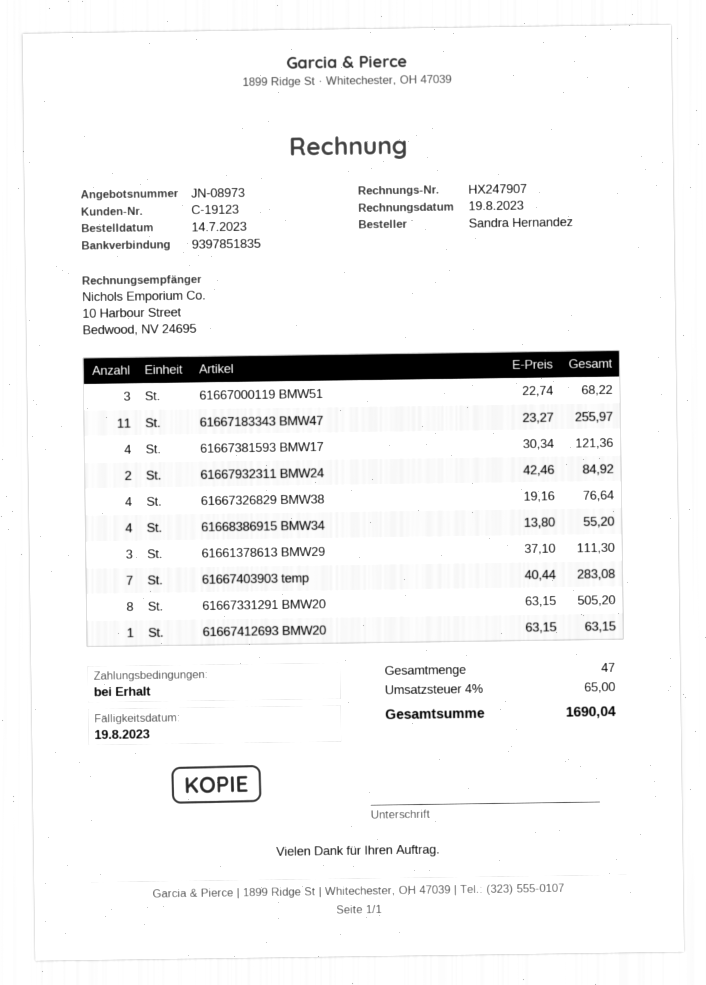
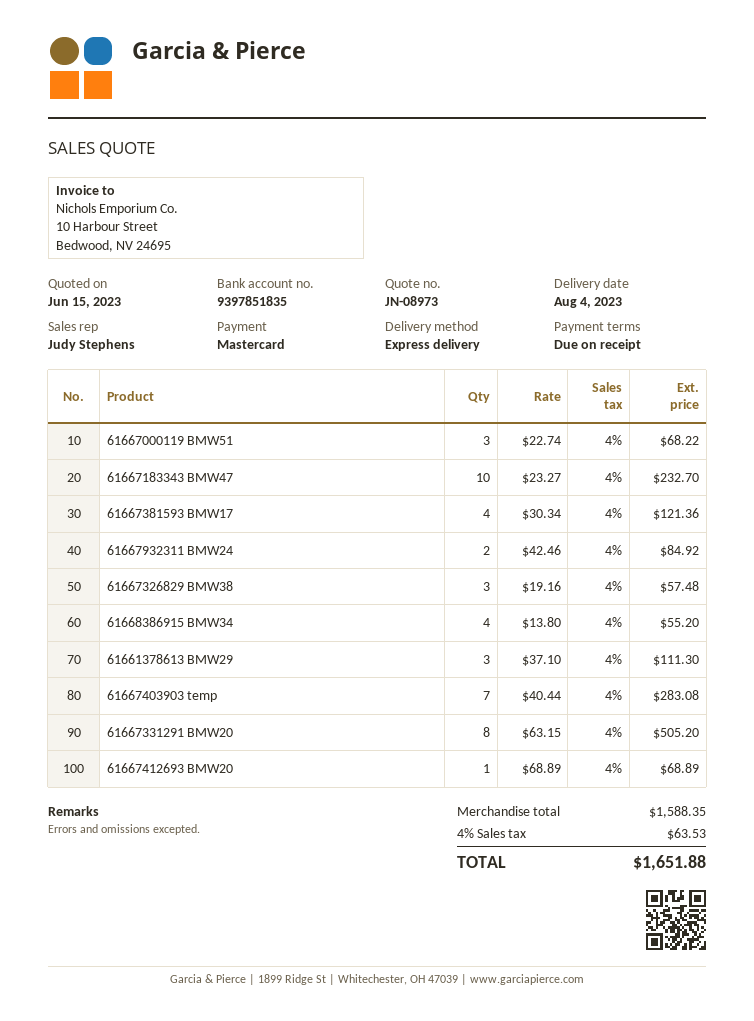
61667183343 BMW47: 11 x 23.27 = 255.97 -> 10 x 23.27 = 232.70
61667326829 BMW38: 4 x 19.16 = 76.64 -> 3 x 19.16 = 57.48
61667412693 BMW20: 1 x 63.15 = 63.15 -> 1 x 68.89 = 68.89
tax: 4% = 65.00 -> 4% = 63.53
total: 1690.04 -> 1651.88

